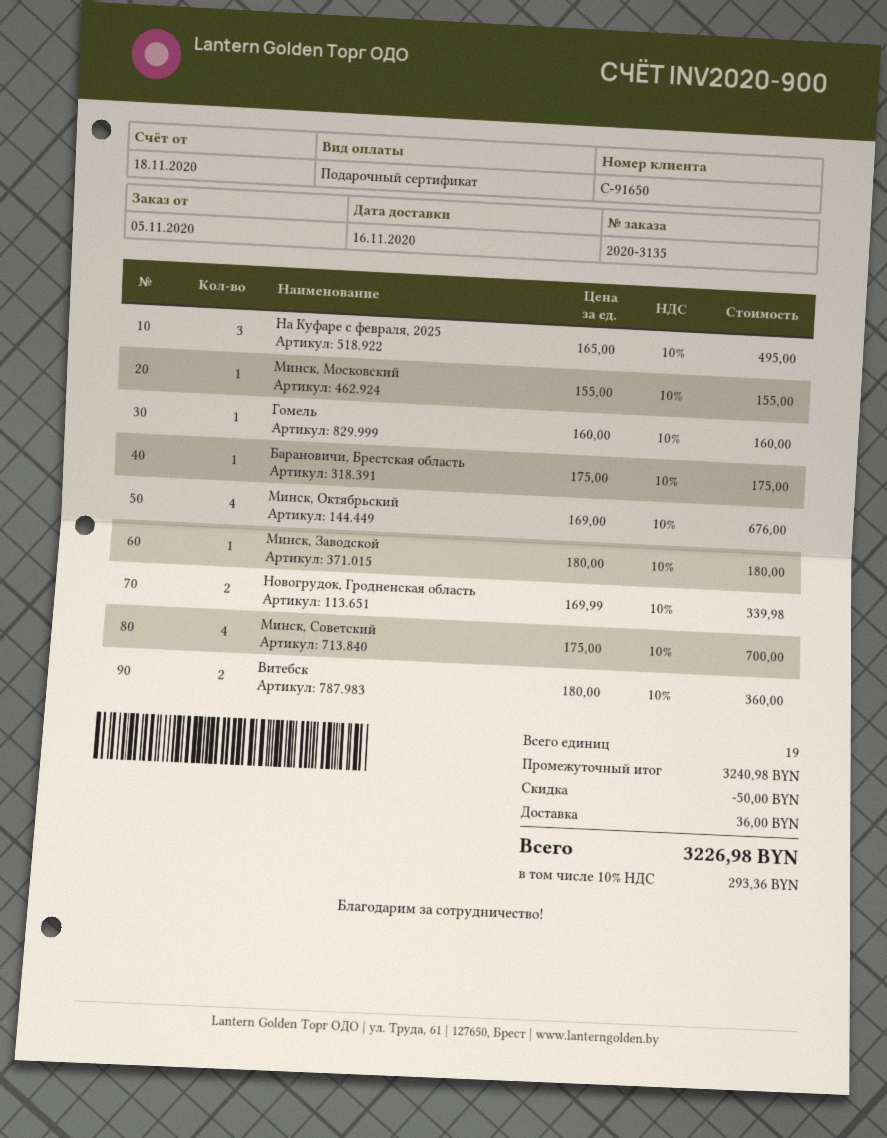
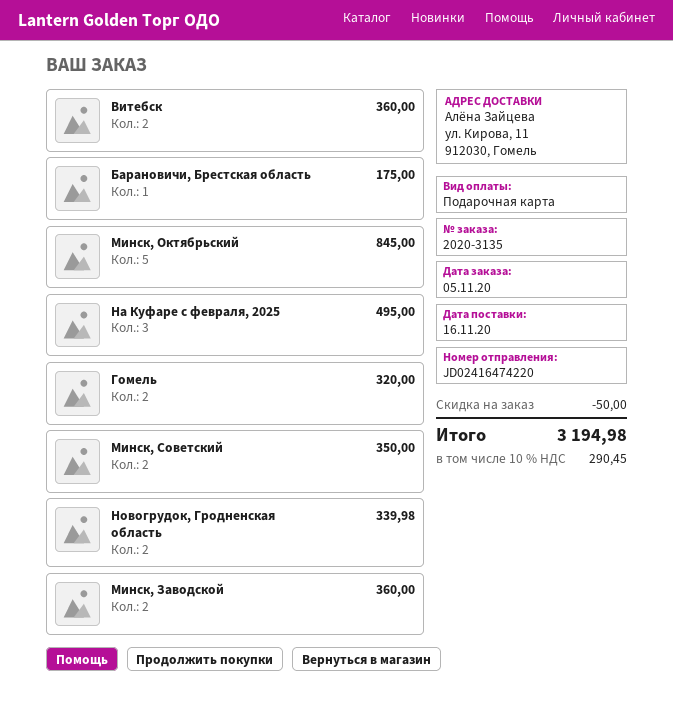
Минск, Московский: 1 for 155.00 -> none
Гомель: 1 for 160.00 -> 2 for 320.00
Минск, Октябрьский: 4 for 676.00 -> 5 for 845.00
Минск, Заводской: 1 for 180.00 -> 2 for 360.00
Минск, Советский: 4 for 700.00 -> 2 for 350.00
shipping: 36.00 -> none
tax: 10% = 293.36 -> 10% = 290.45
total: 3226.98 -> 3194.98

